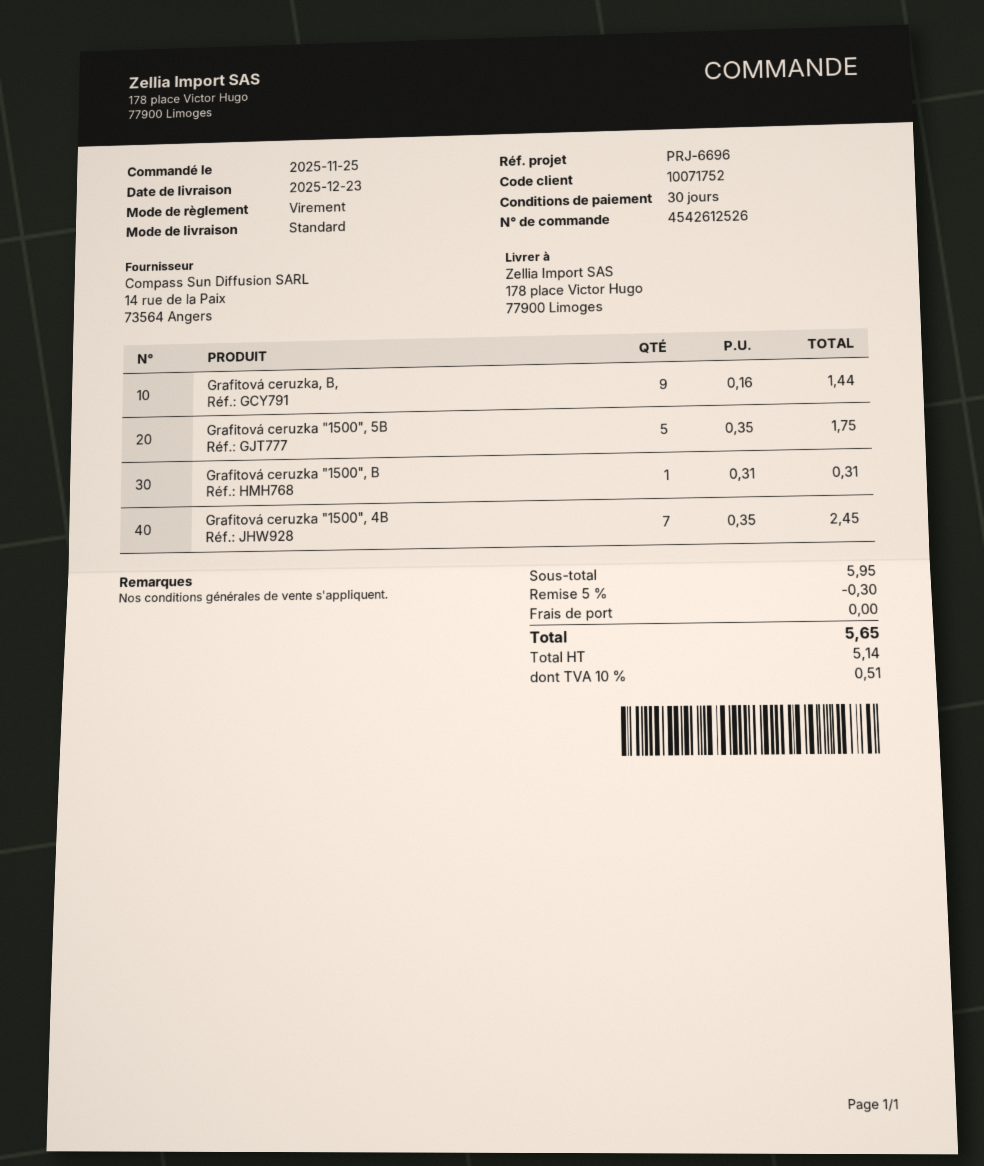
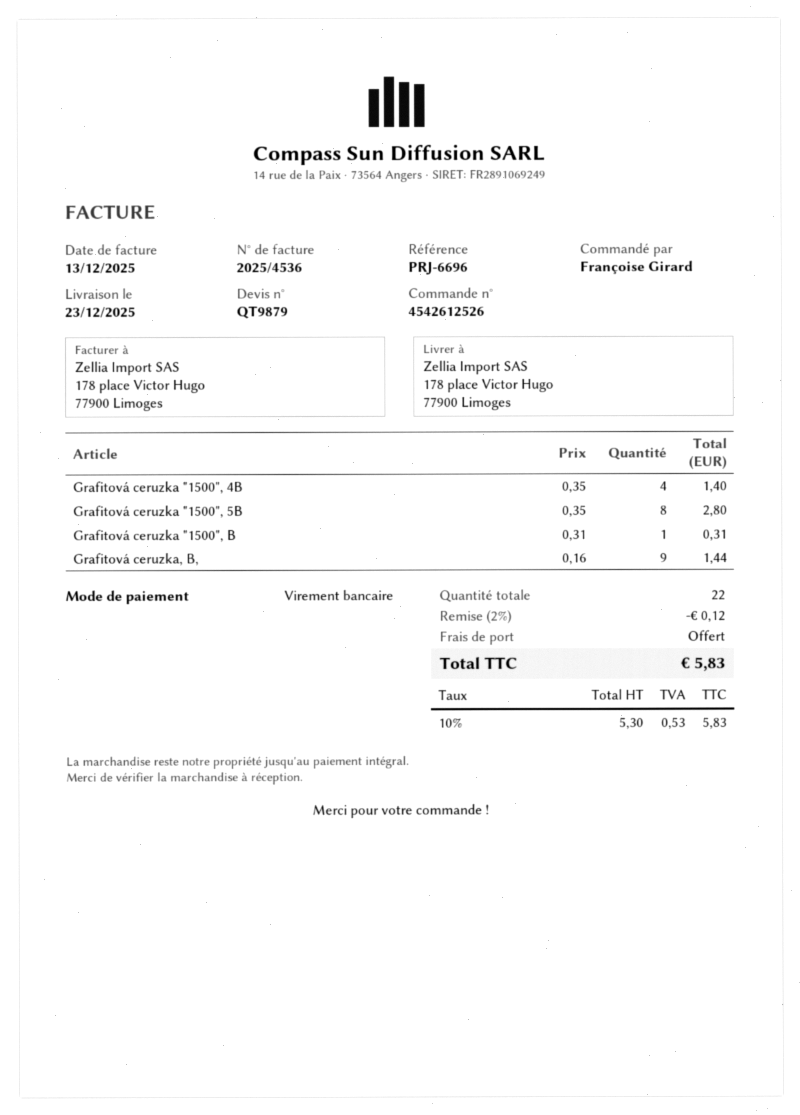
Grafitová ceruzka "1500", 5B: 5 x 0.35 = 1.75 -> 8 x 0.35 = 2.80
Grafitová ceruzka "1500", 4B: 7 x 0.35 = 2.45 -> 4 x 0.35 = 1.40
discount: 5% = 0.30 -> 2% = 0.12
net: 5.14 -> 5.30
tax: 10% = 0.51 -> 10% = 0.53
total: 5.65 -> 5.83

